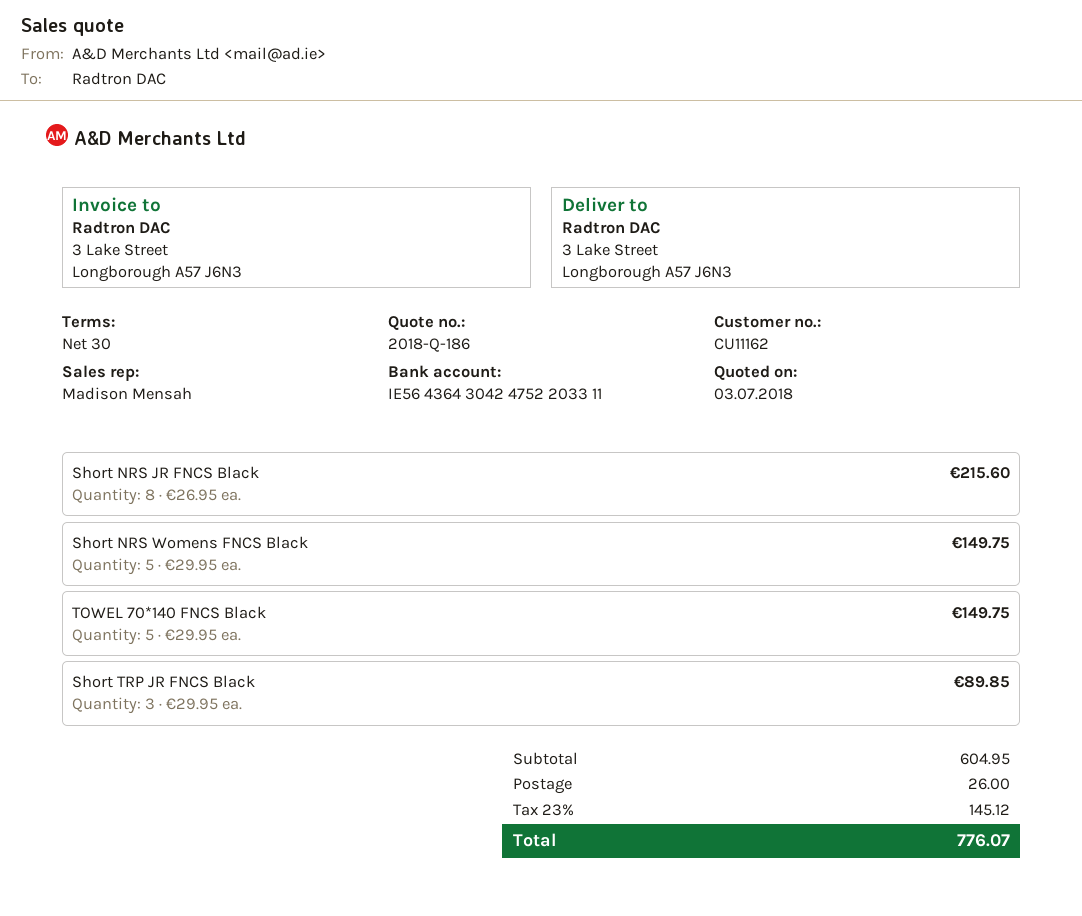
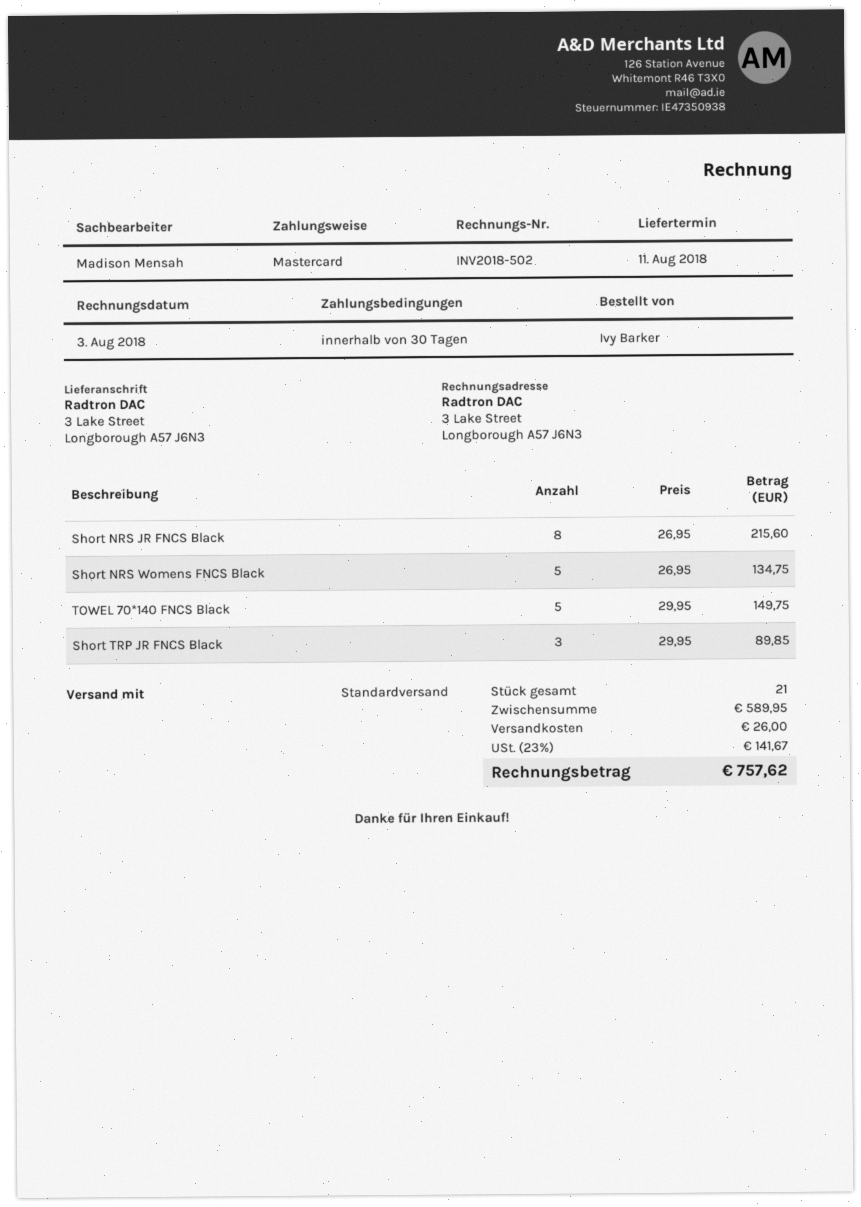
Short NRS Womens FNCS Black: 5 x 29.95 = 149.75 -> 5 x 26.95 = 134.75
subtotal: 604.95 -> 589.95
tax: 23% = 145.12 -> 23% = 141.67
total: 776.07 -> 757.62

